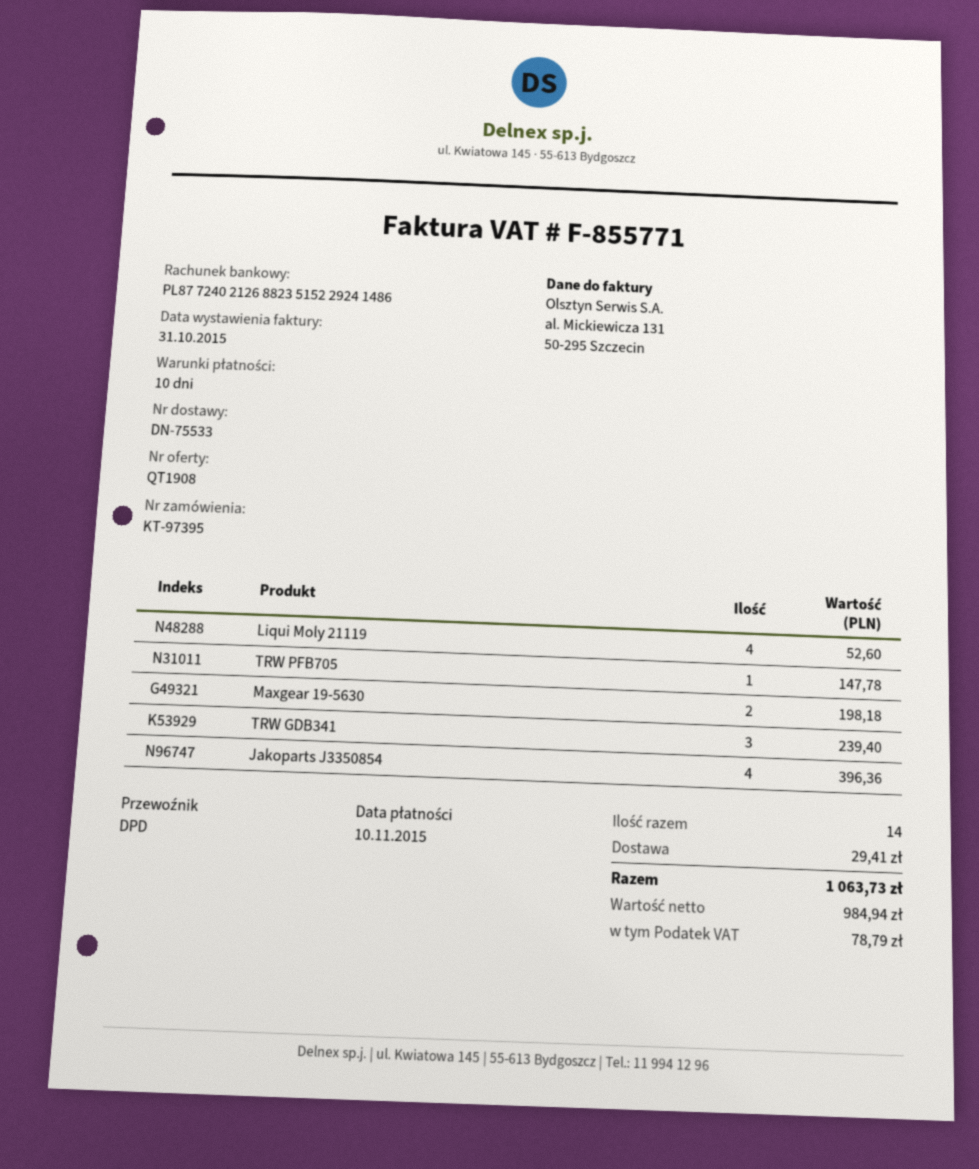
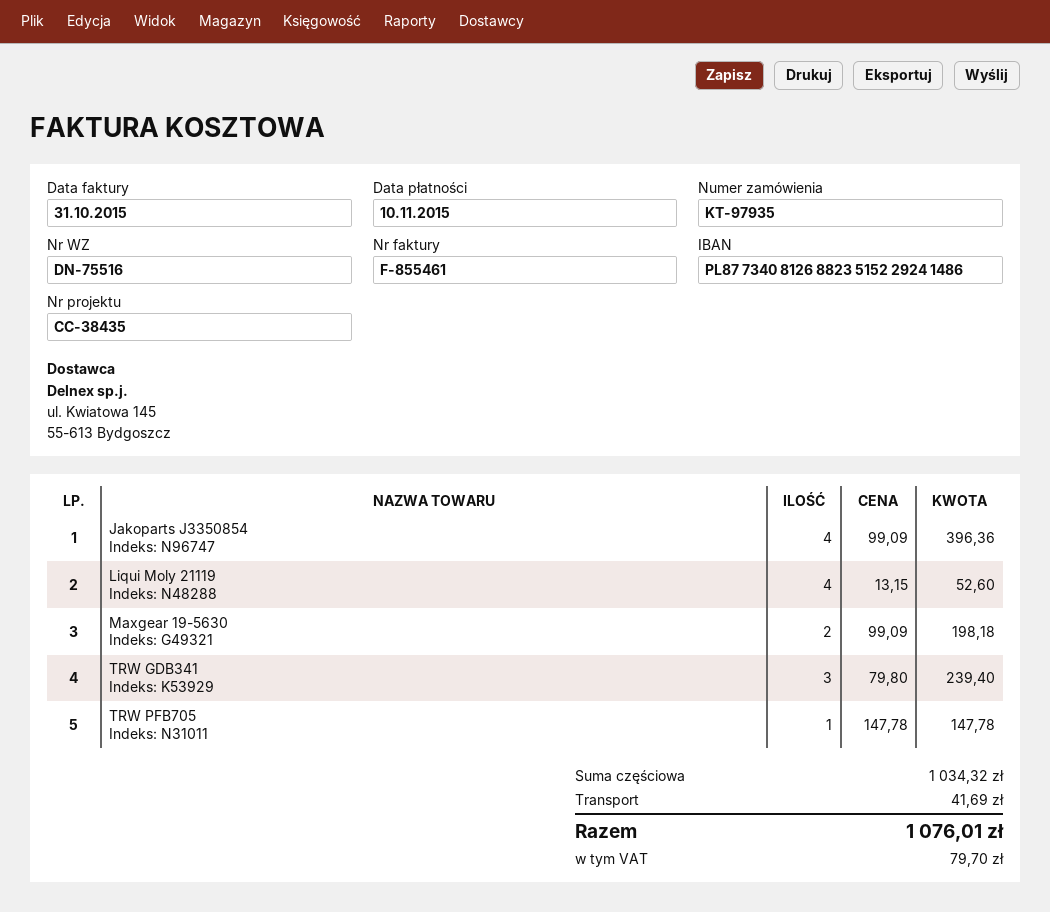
order number: KT-97395 -> KT-97935
delivery note number: DN-75533 -> DN-75516
invoice number: F-855771 -> F-855461
bank account: PL87724021268823515229241486 -> PL87734081268823515229241486
shipping: 29.41 -> 41.69
tax: 78.79 -> 79.70
total: 1063.73 -> 1076.01

